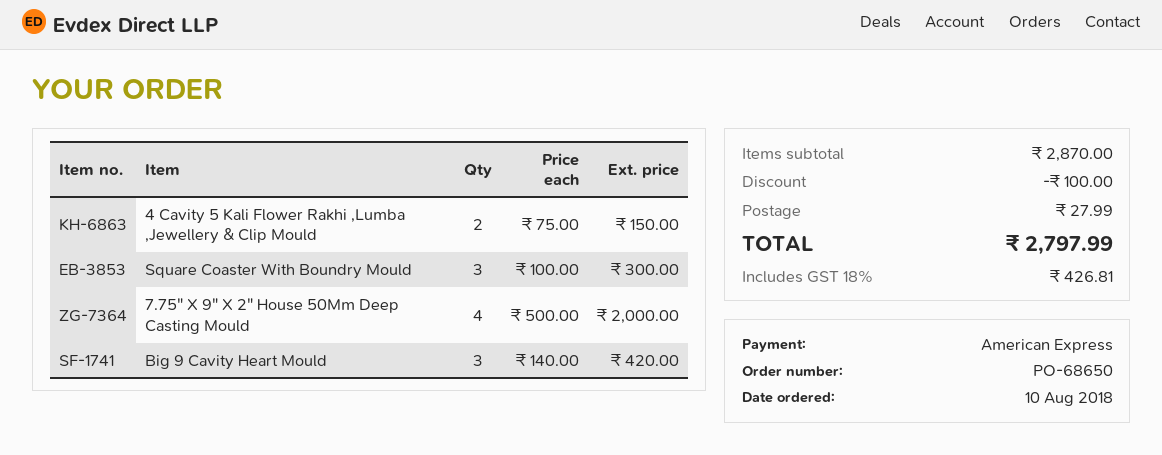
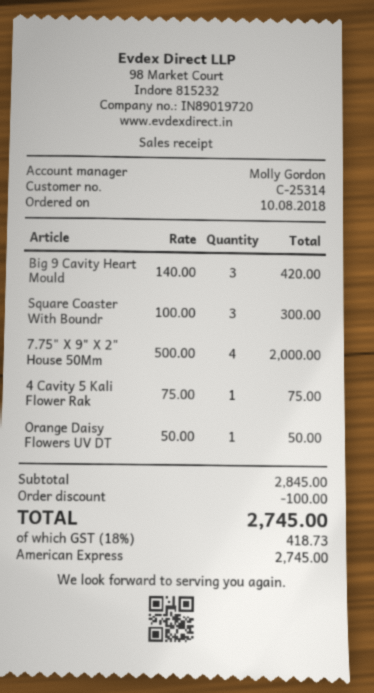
4 Cavity 5 Kali Flower Rakhi ,Lumba ,Jewellery & Clip Mould: 2 x 75.00 = 150.00 -> 1 x 75.00 = 75.00
Orange Daisy Flowers UV DT: none -> 1 x 50.00 = 50.00
subtotal: 2870.00 -> 2845.00
shipping: 27.99 -> none
tax: 18% = 426.81 -> 18% = 418.73
total: 2797.99 -> 2745.00

